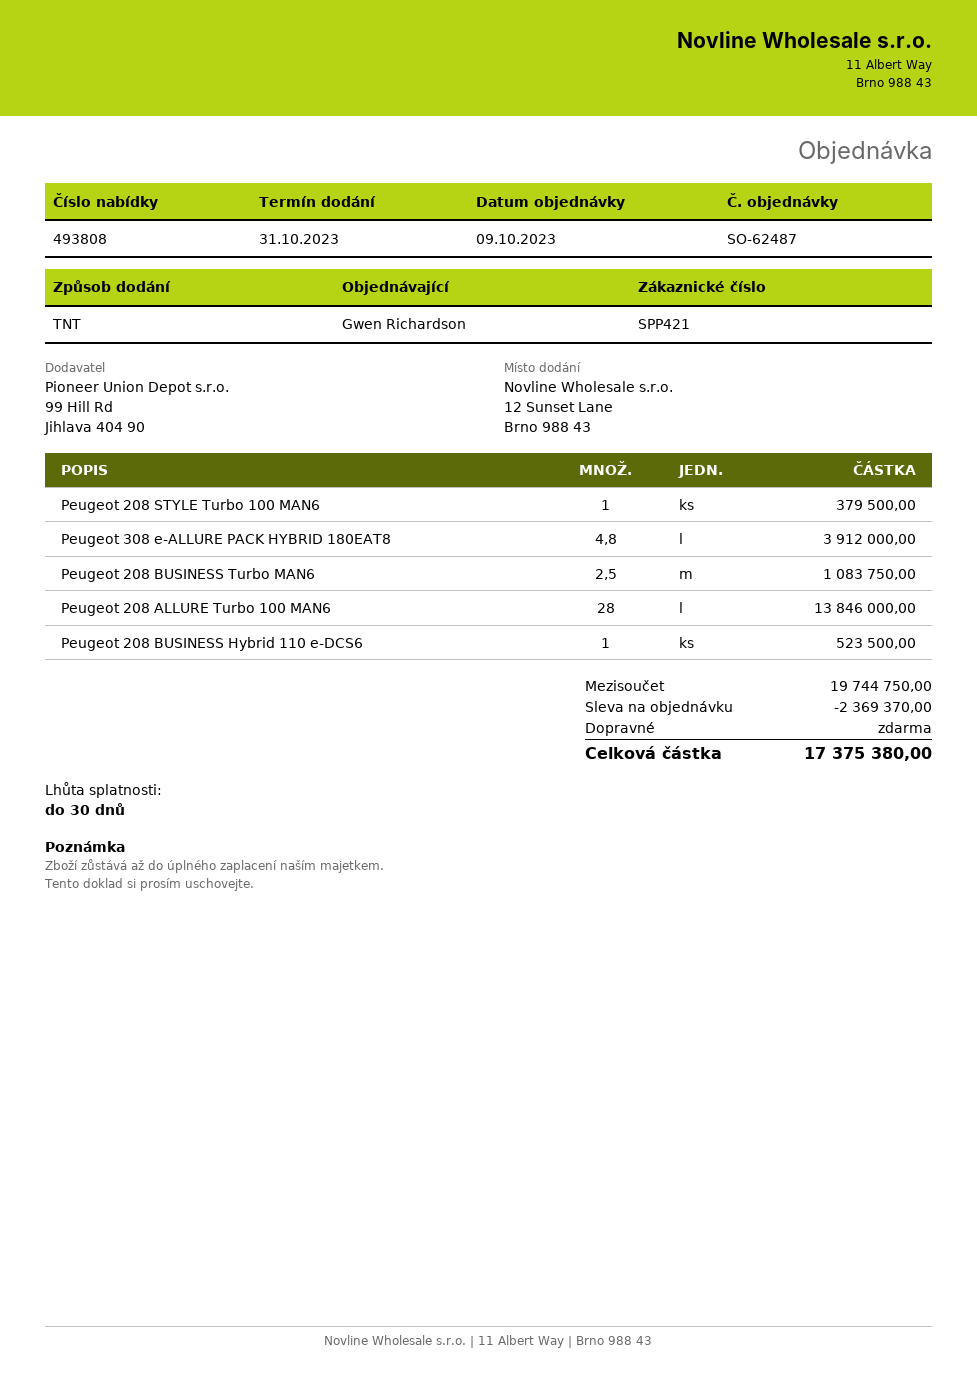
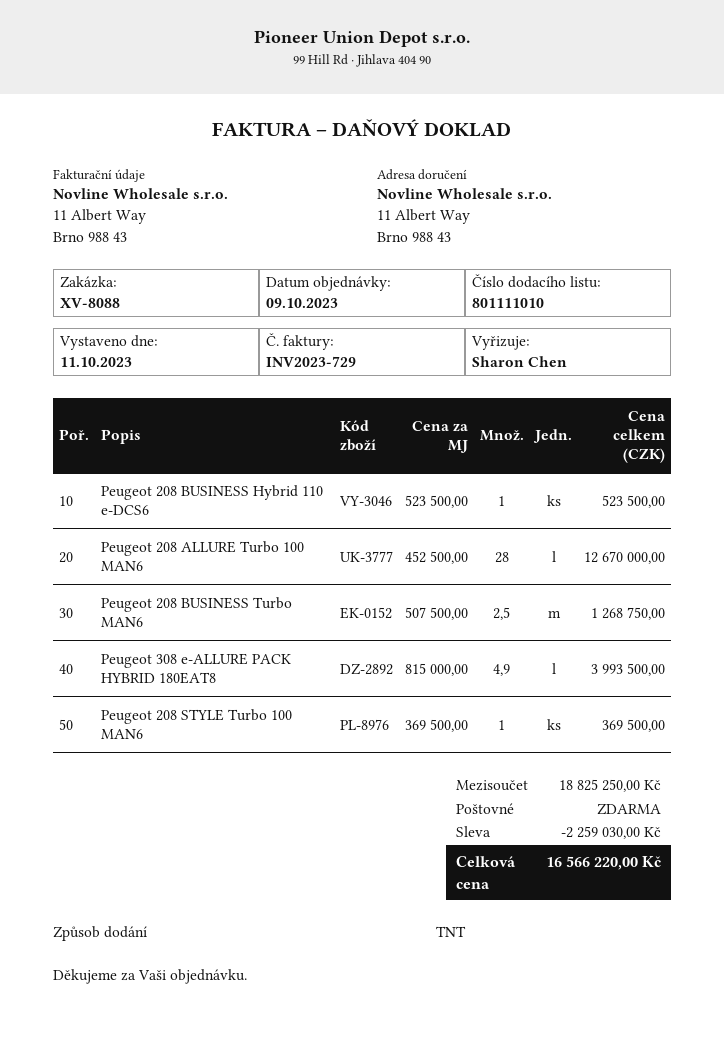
ship to: 12 Sunset Lane, Brno 988 43 -> 11 Albert Way, Brno 988 43
Peugeot 208 STYLE Turbo 100 MAN6: 1 for 379500.00 -> 1 for 369500.00
Peugeot 308 e-ALLURE PACK HYBRID 180EAT8: 4.8 for 3912000.00 -> 4.9 for 3993500.00
Peugeot 208 BUSINESS Turbo MAN6: 2.5 for 1083750.00 -> 2.5 for 1268750.00
Peugeot 208 ALLURE Turbo 100 MAN6: 28 for 13846000.00 -> 28 for 12670000.00
subtotal: 19744750.00 -> 18825250.00
discount: 2369370.00 -> 2259030.00
total: 17375380.00 -> 16566220.00

